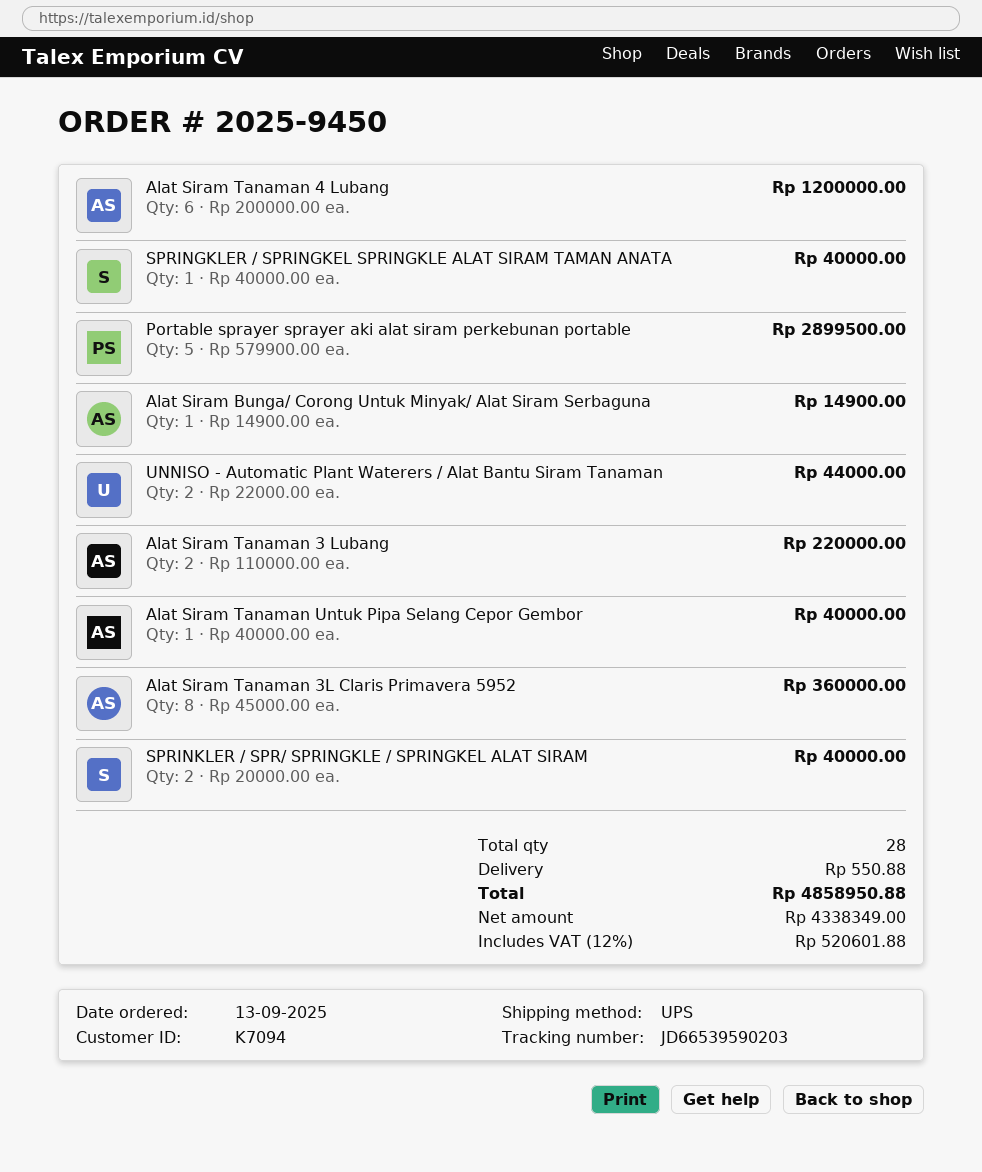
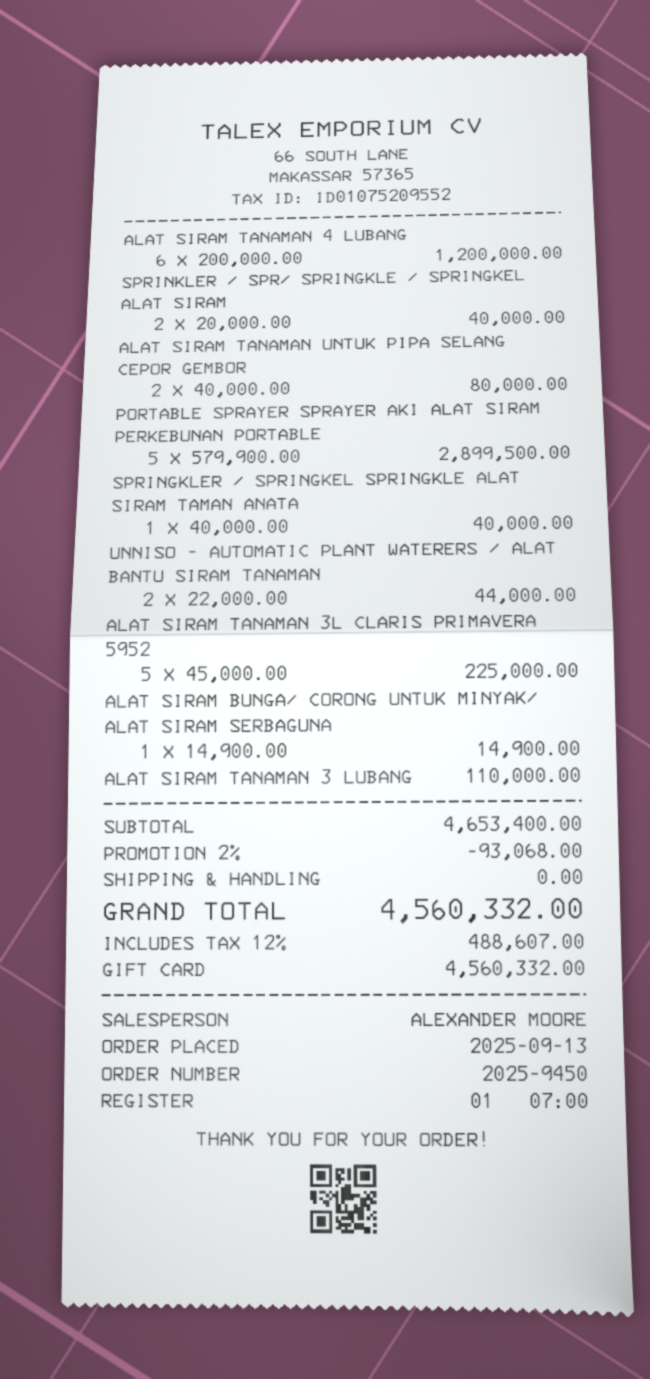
Alat Siram Tanaman 3 Lubang: 2 x 110000.00 = 220000.00 -> 1 x 110000.00 = 110000.00
Alat Siram Tanaman Untuk Pipa Selang Cepor Gembor: 1 x 40000.00 = 40000.00 -> 2 x 40000.00 = 80000.00
Alat Siram Tanaman 3L Claris Primavera 5952: 8 x 45000.00 = 360000.00 -> 5 x 45000.00 = 225000.00
discount: none -> 2% = 93068.00
shipping: 550.88 -> 0.00
tax: 12% = 520601.88 -> 12% = 488607.00
total: 4858950.88 -> 4560332.00

